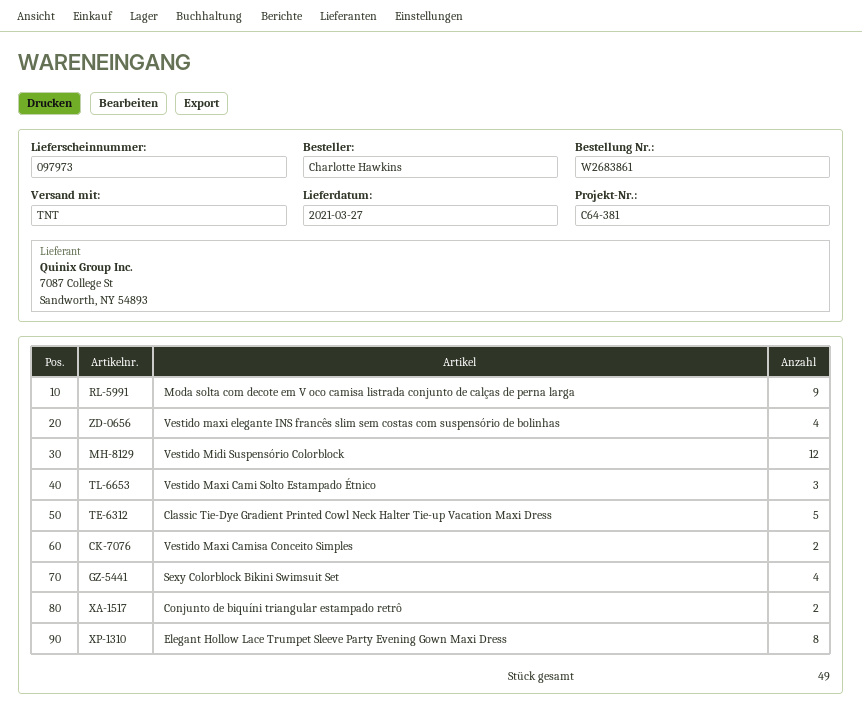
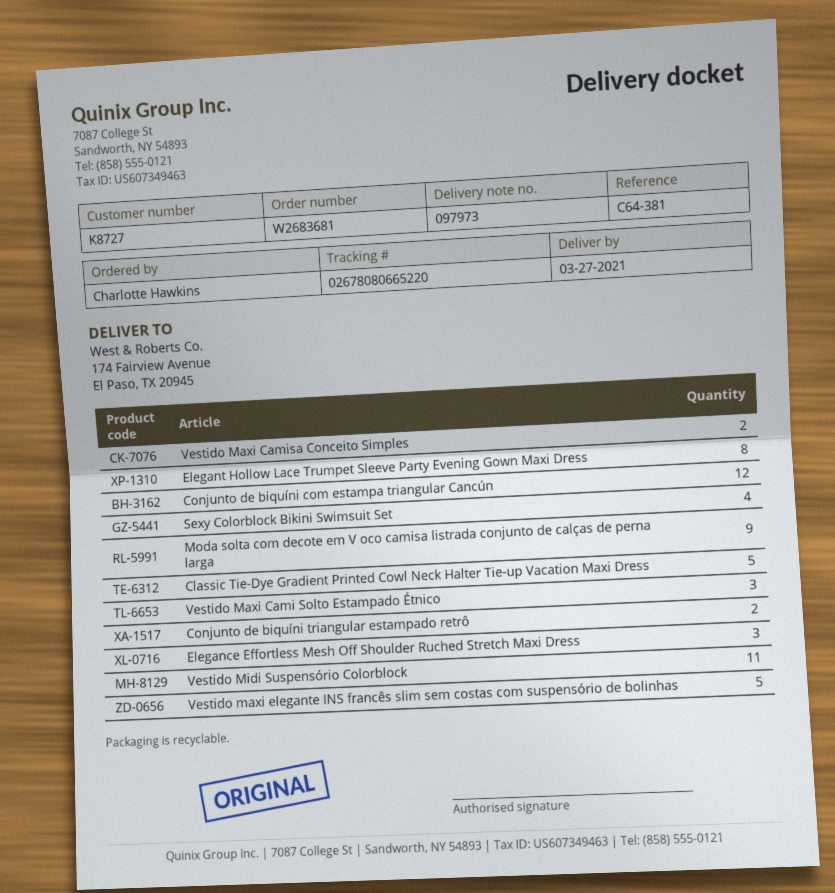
order number: W2683861 -> W2683681
Vestido maxi elegante INS francês slim sem costas com suspensório de bolinhas: 4 -> 5
Vestido Midi Suspensório Colorblock: 12 -> 11
Conjunto de biquíni com estampa triangular Cancún: none -> 12
Elegance Effortless Mesh Off Shoulder Ruched Stretch Maxi Dress: none -> 3

